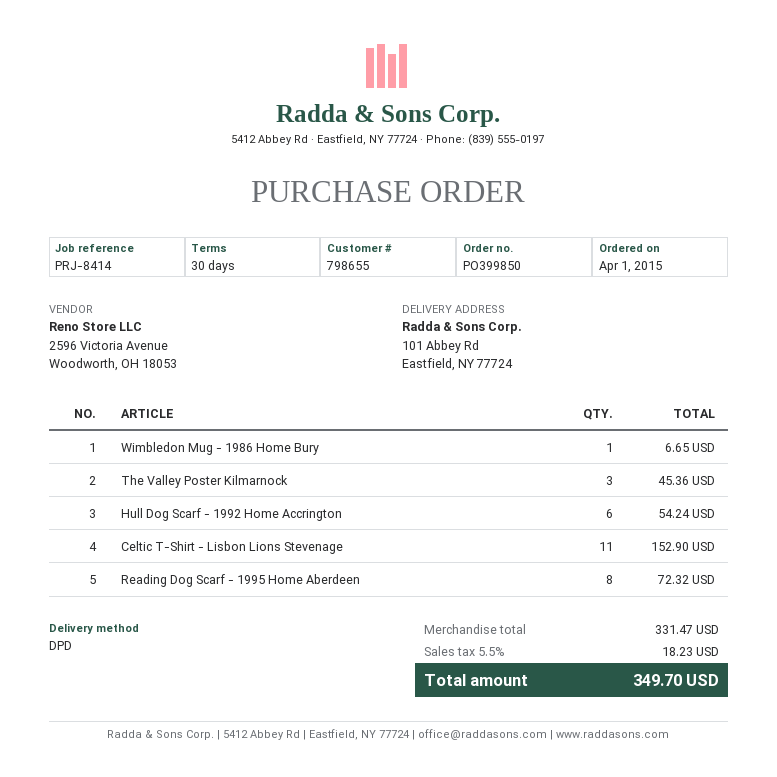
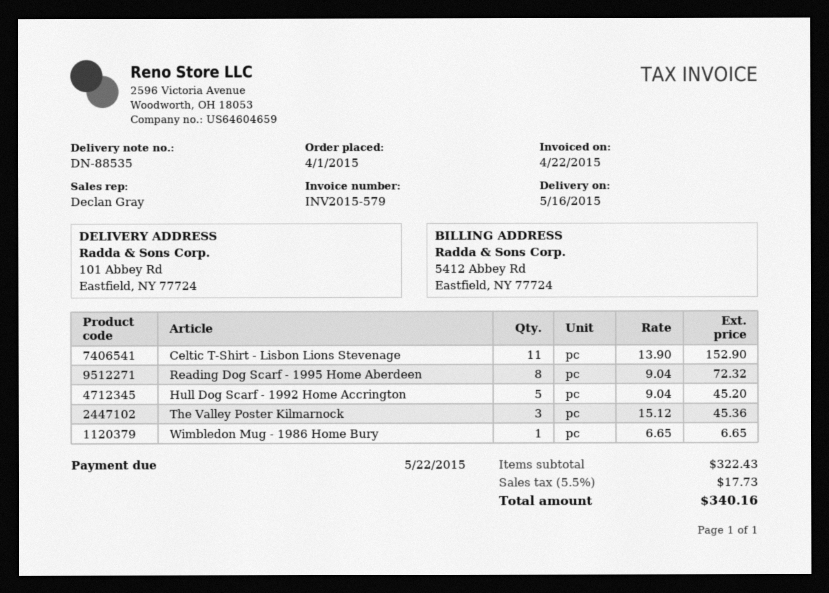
Hull Dog Scarf - 1992 Home Accrington: 6 for 54.24 -> 5 for 45.20
subtotal: 331.47 -> 322.43
tax: 5.5% = 18.23 -> 5.5% = 17.73
total: 349.70 -> 340.16

